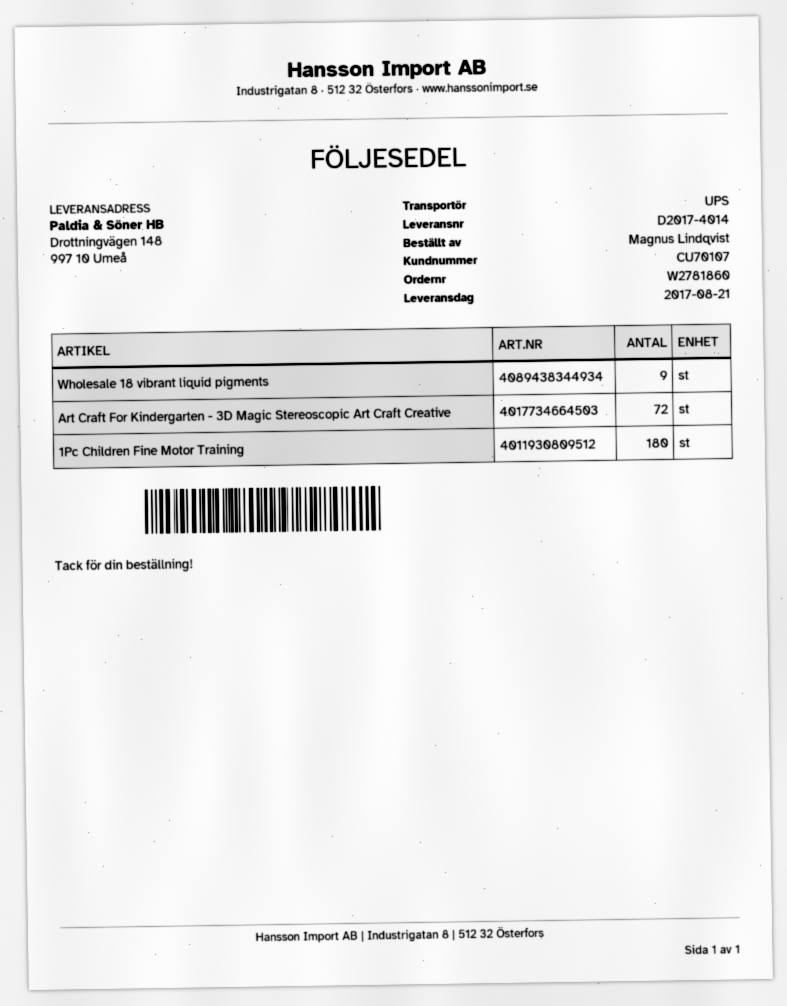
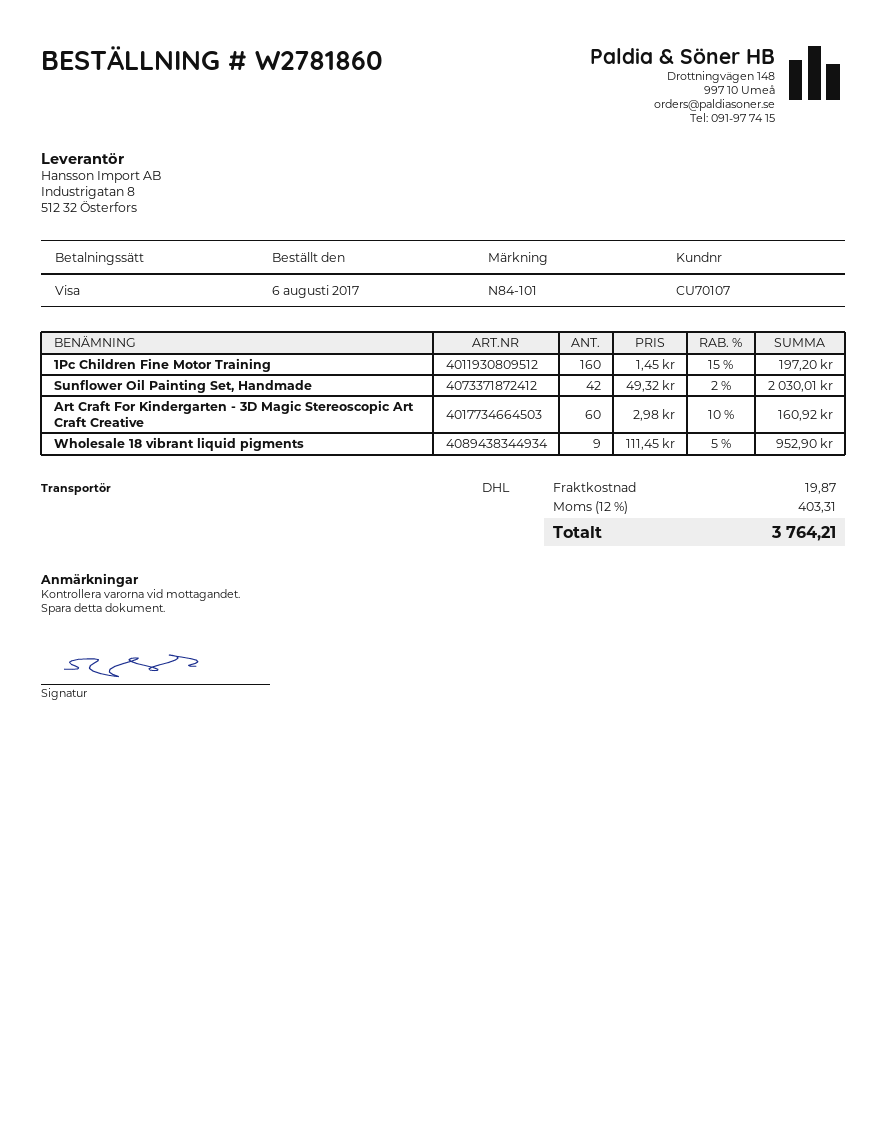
shipping method: UPS -> DHL
Art Craft For Kindergarten - 3D Magic Stereoscopic Art Craft Creative: 72 -> 60
1Pc Children Fine Motor Training: 180 -> 160
Sunflower Oil Painting Set, Handmade: none -> 42

